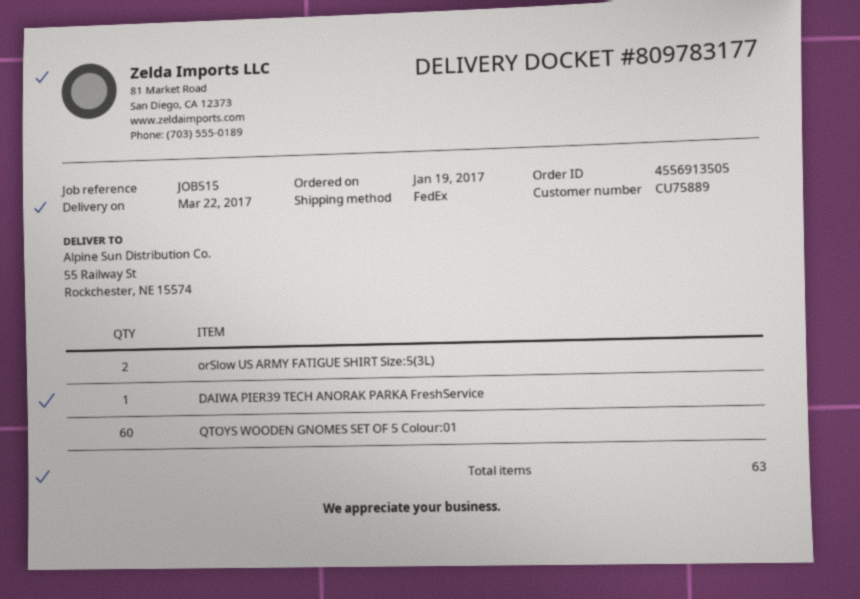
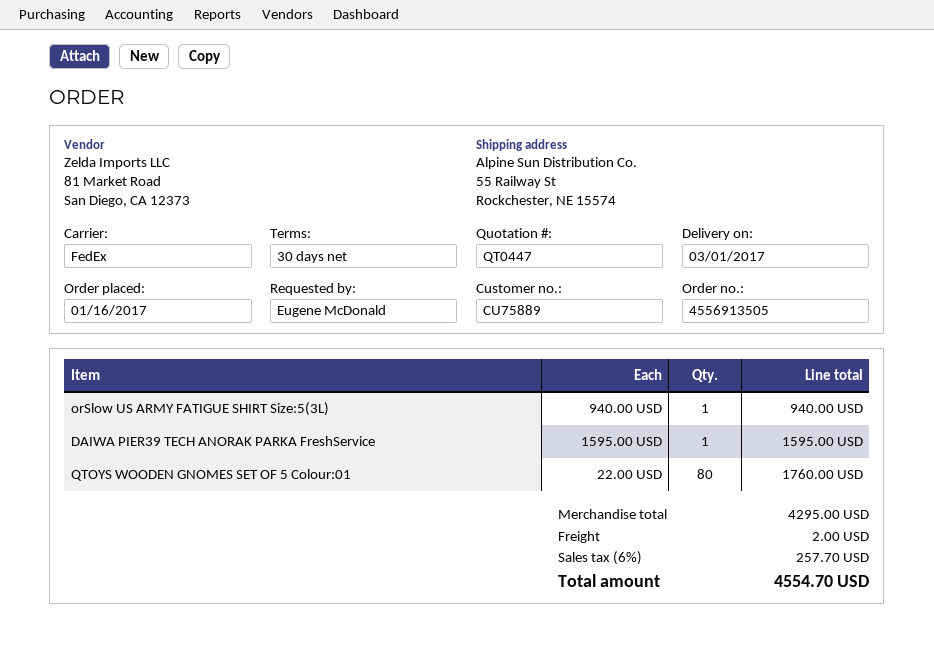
order date: 2017-01-19 -> 2017-01-16
delivery date: 2017-03-22 -> 2017-03-01
orSlow US ARMY FATIGUE SHIRT Size:5(3L): 2 -> 1
QTOYS WOODEN GNOMES SET OF 5 Colour:01: 60 -> 80

